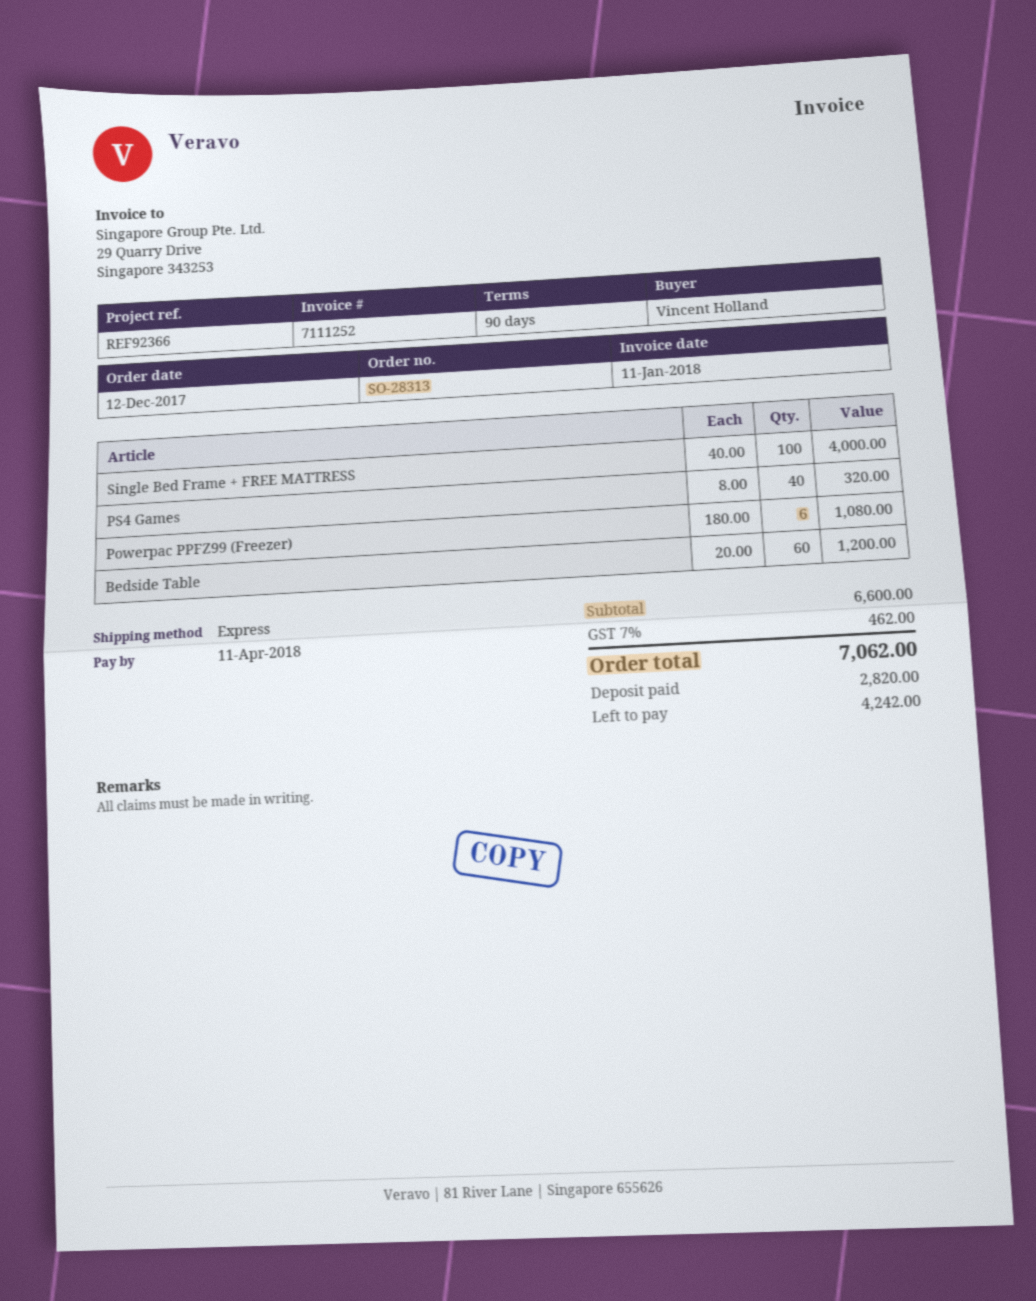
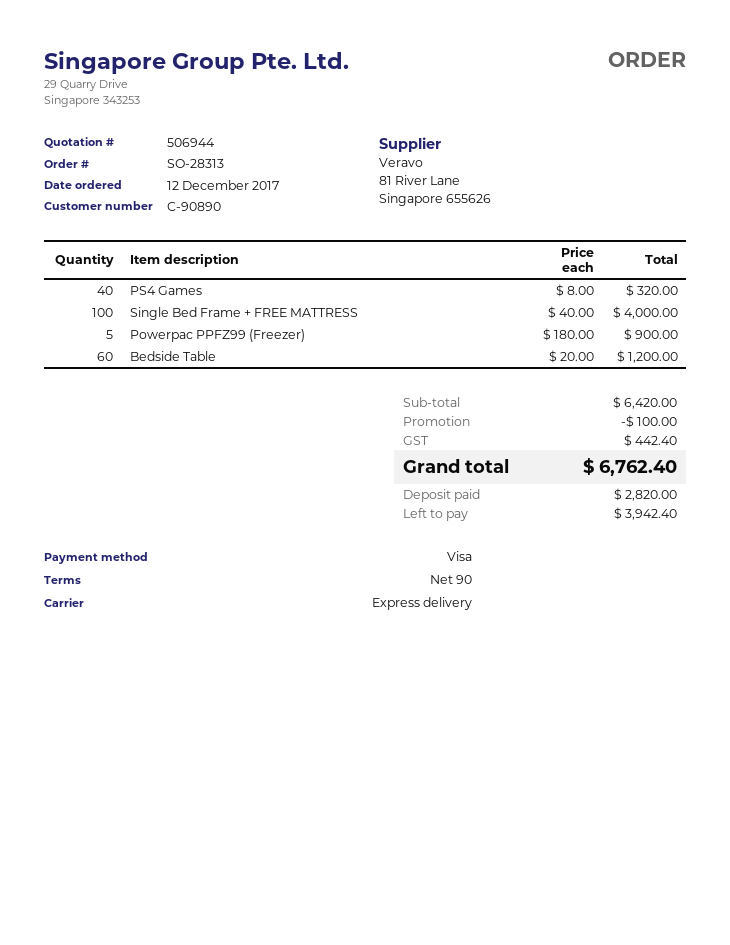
Powerpac PPFZ99 (Freezer): 6 x 180.00 = 1080.00 -> 5 x 180.00 = 900.00
subtotal: 6600.00 -> 6420.00
discount: none -> 100.00
tax: 462.00 -> 442.40
total: 7062.00 -> 6762.40
balance: 4242.00 -> 3942.40

